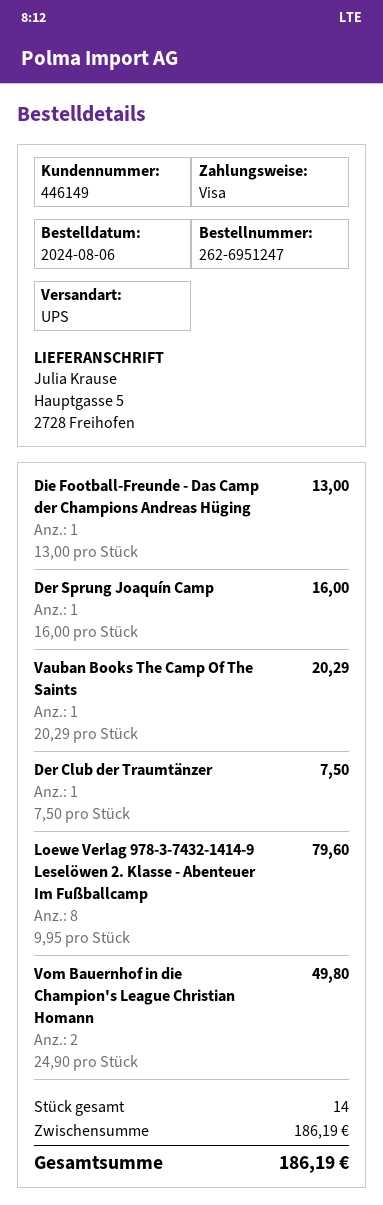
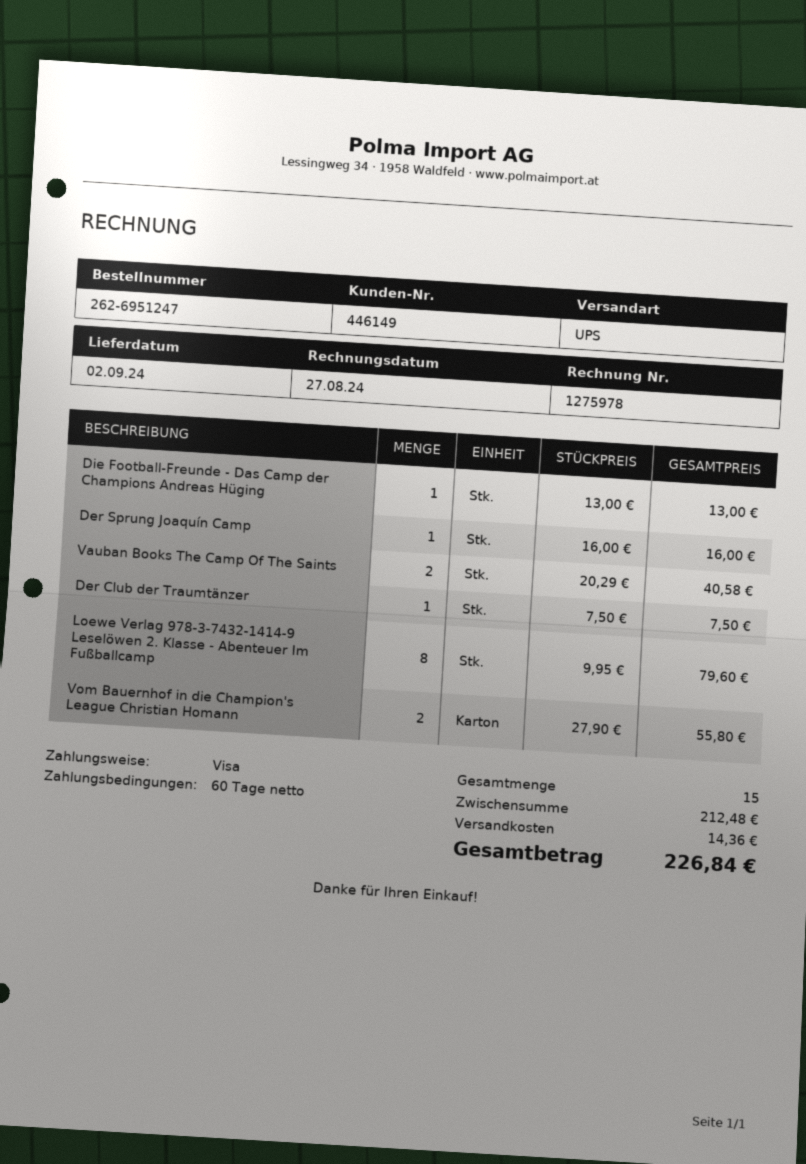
Vauban Books The Camp Of The Saints: 1 x 20.29 = 20.29 -> 2 x 20.29 = 40.58
Vom Bauernhof in die Champion's League Christian Homann: 2 x 24.90 = 49.80 -> 2 x 27.90 = 55.80
total quantity: 14 -> 15
subtotal: 186.19 -> 212.48
shipping: none -> 14.36
total: 186.19 -> 226.84

